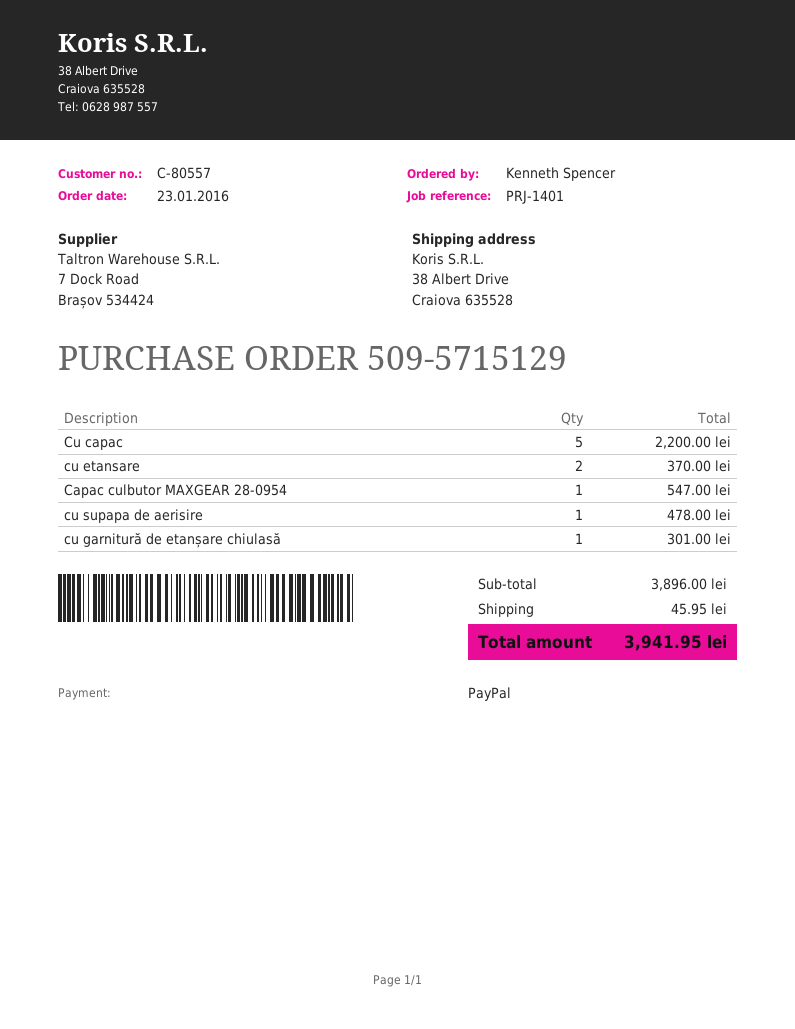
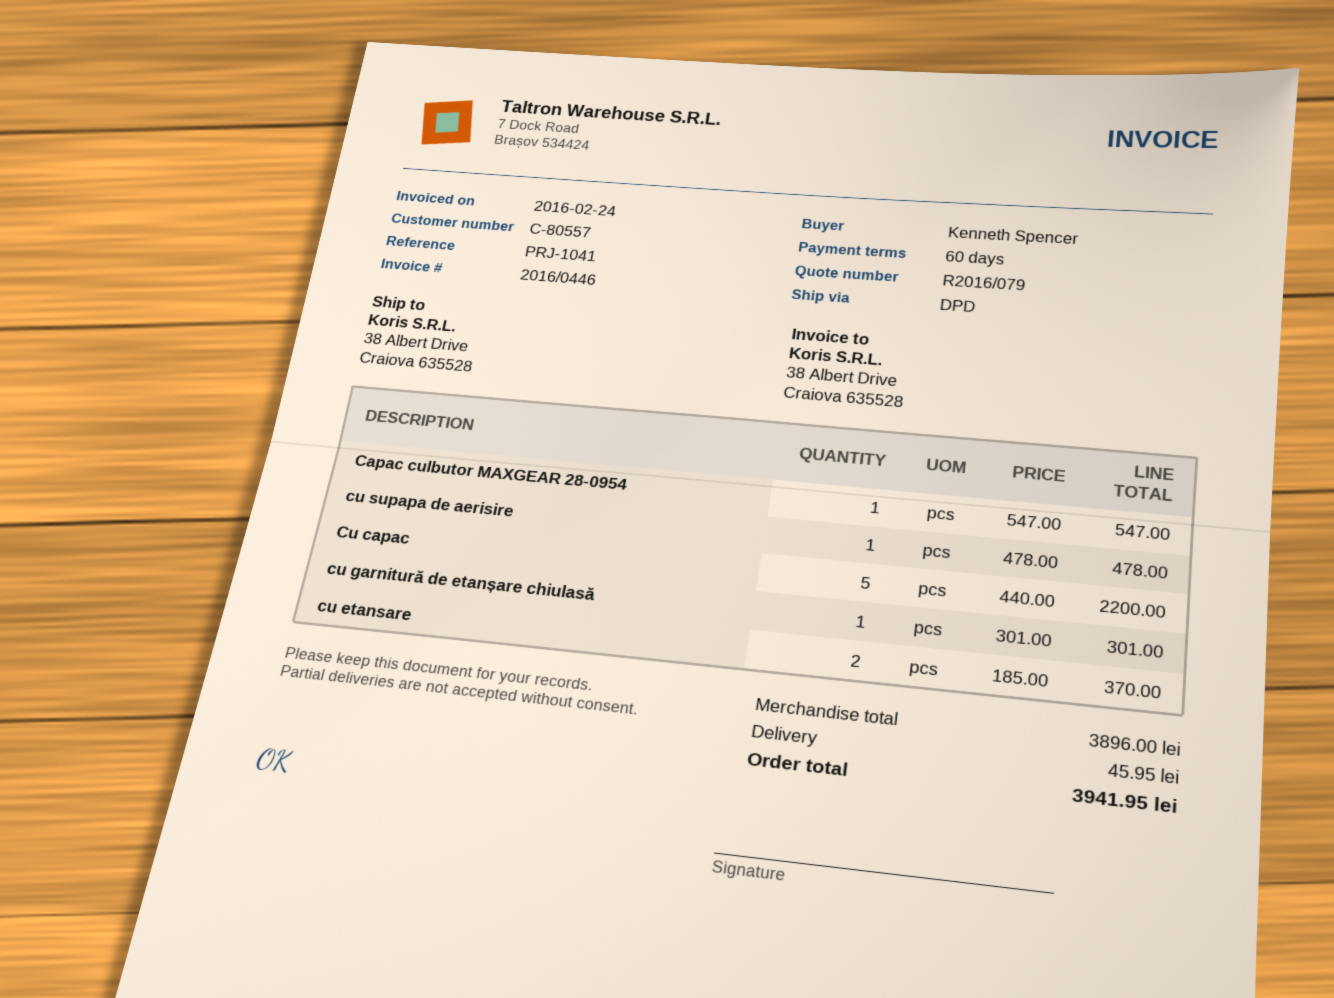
reference: PRJ-1401 -> PRJ-1041

